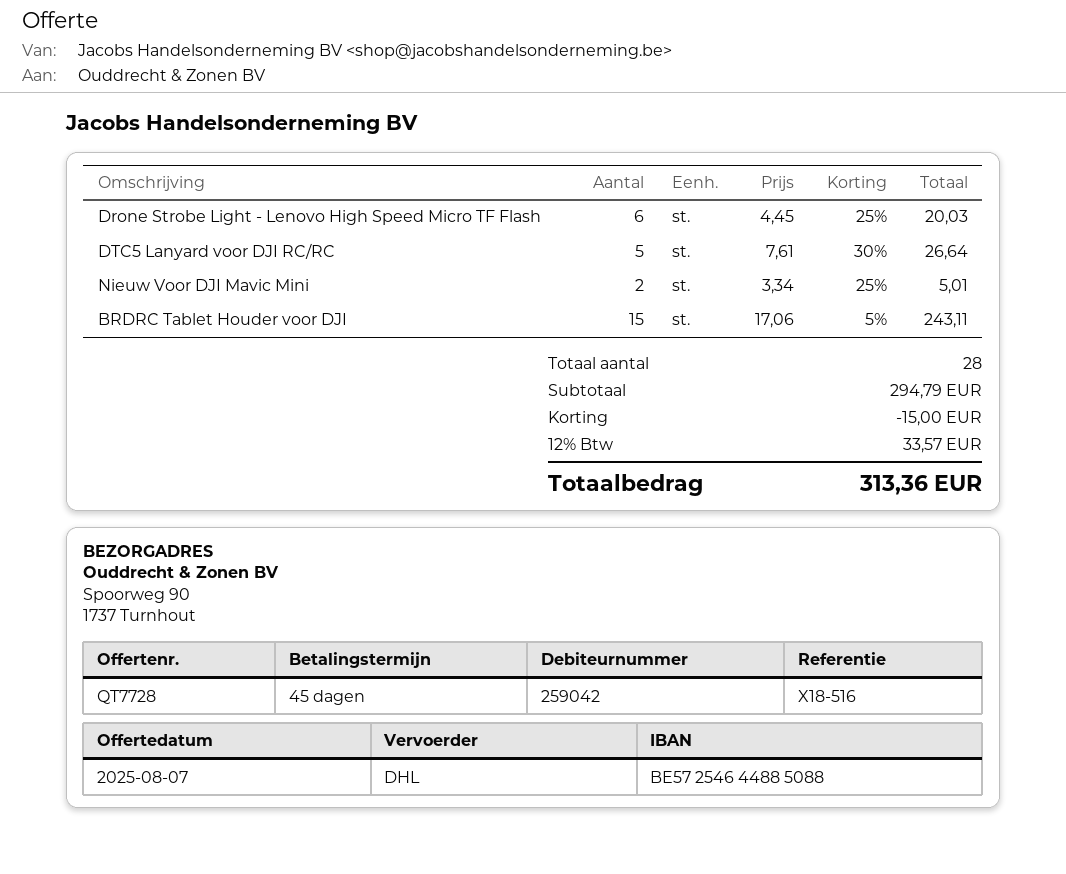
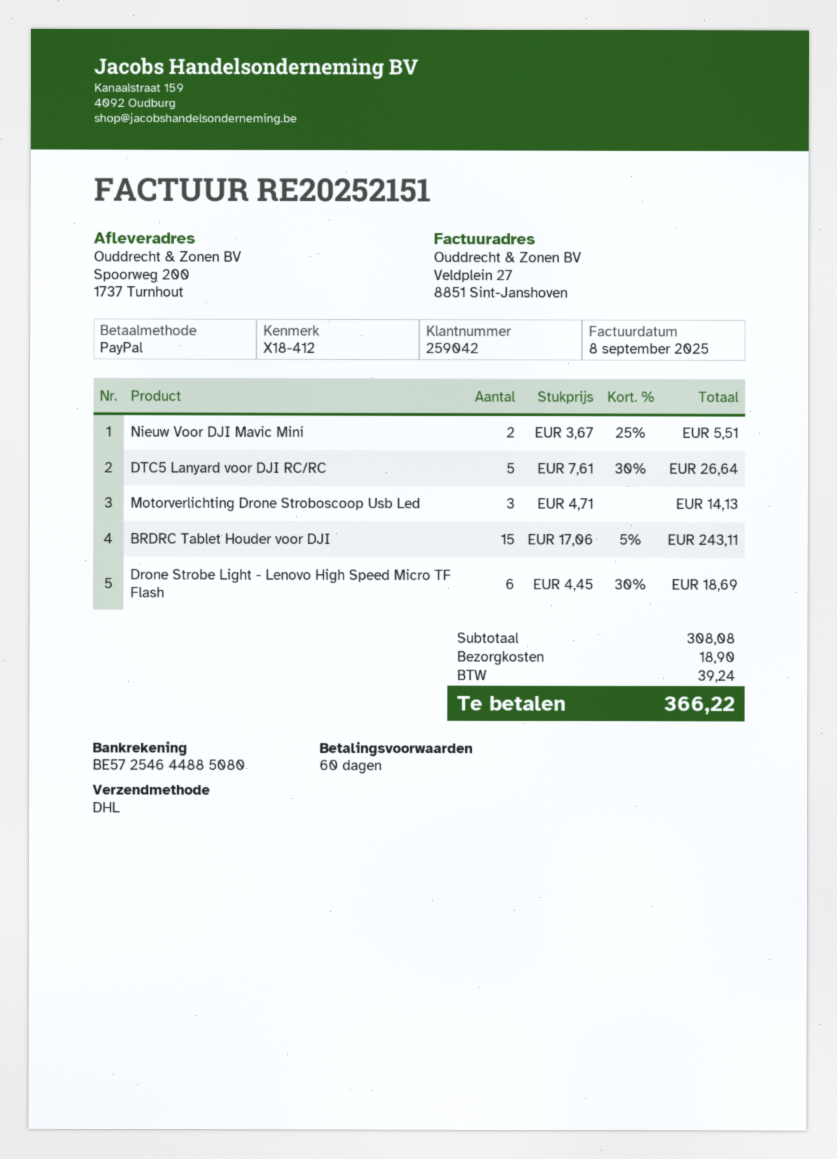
payment terms: 45 days -> 60 days
reference: X18-516 -> X18-412
bank account: BE57254644885088 -> BE57254644885080
ship to: Spoorweg 90, 1737 Turnhout -> Spoorweg 200, 1737 Turnhout
Drone Strobe Light - Lenovo High Speed Micro TF Flash: 6 x 4.45 - 25% = 20.03 -> 6 x 4.45 - 30% = 18.69
Nieuw Voor DJI Mavic Mini: 2 x 3.34 - 25% = 5.01 -> 2 x 3.67 - 25% = 5.51
Motorverlichting Drone Stroboscoop Usb Led: none -> 3 x 4.71 = 14.13
subtotal: 294.79 -> 308.08
discount: 15.00 -> none
shipping: none -> 18.90
tax: 33.57 -> 39.24
total: 313.36 -> 366.22

